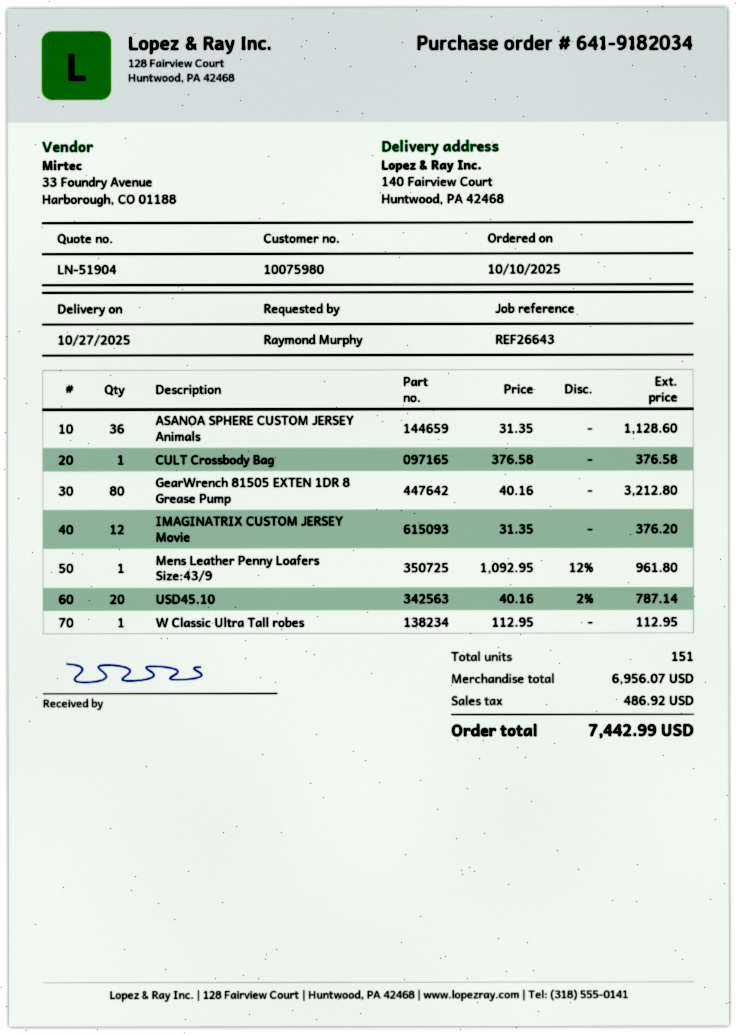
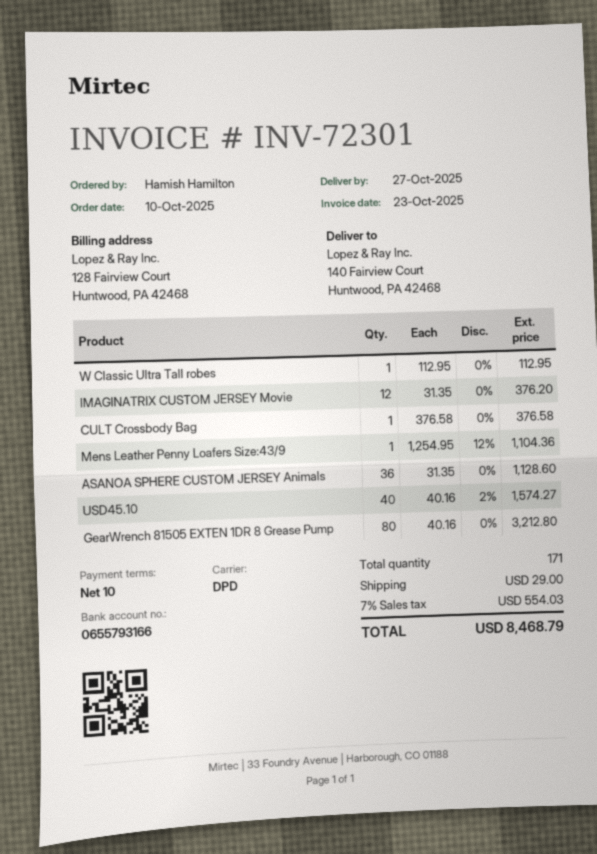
ordered by: Raymond Murphy -> Hamish Hamilton
Mens Leather Penny Loafers Size:43/9: 1 x 1092.95 - 12% = 961.80 -> 1 x 1254.95 - 12% = 1104.36
USD45.10: 20 x 40.16 - 2% = 787.14 -> 40 x 40.16 - 2% = 1574.27
total quantity: 151 -> 171
shipping: none -> 29.00
tax: 486.92 -> 554.03
total: 7442.99 -> 8468.79

